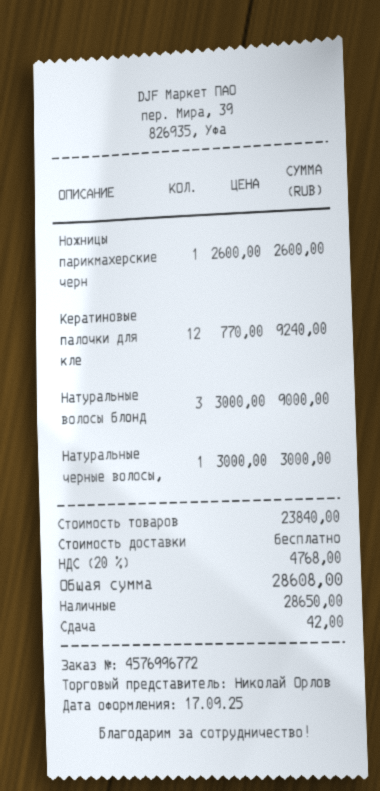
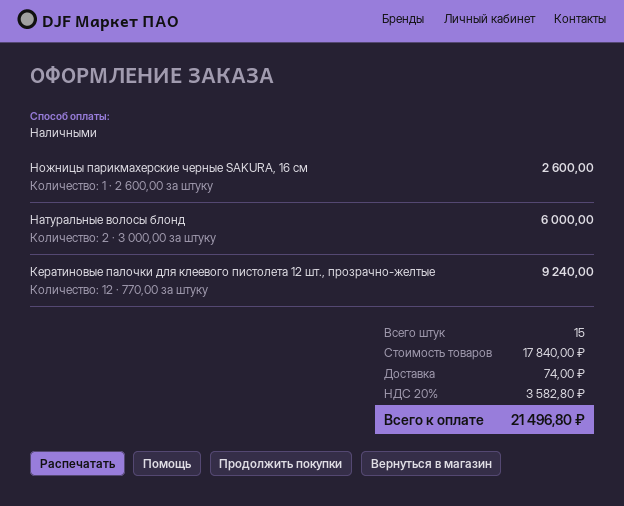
Натуральные волосы блонд: 3 x 3000.00 = 9000.00 -> 2 x 3000.00 = 6000.00
Натуральные черные волосы,: 1 x 3000.00 = 3000.00 -> none
subtotal: 23840.00 -> 17840.00
shipping: 0.00 -> 74.00
tax: 20% = 4768.00 -> 20% = 3582.80
total: 28608.00 -> 21496.80

